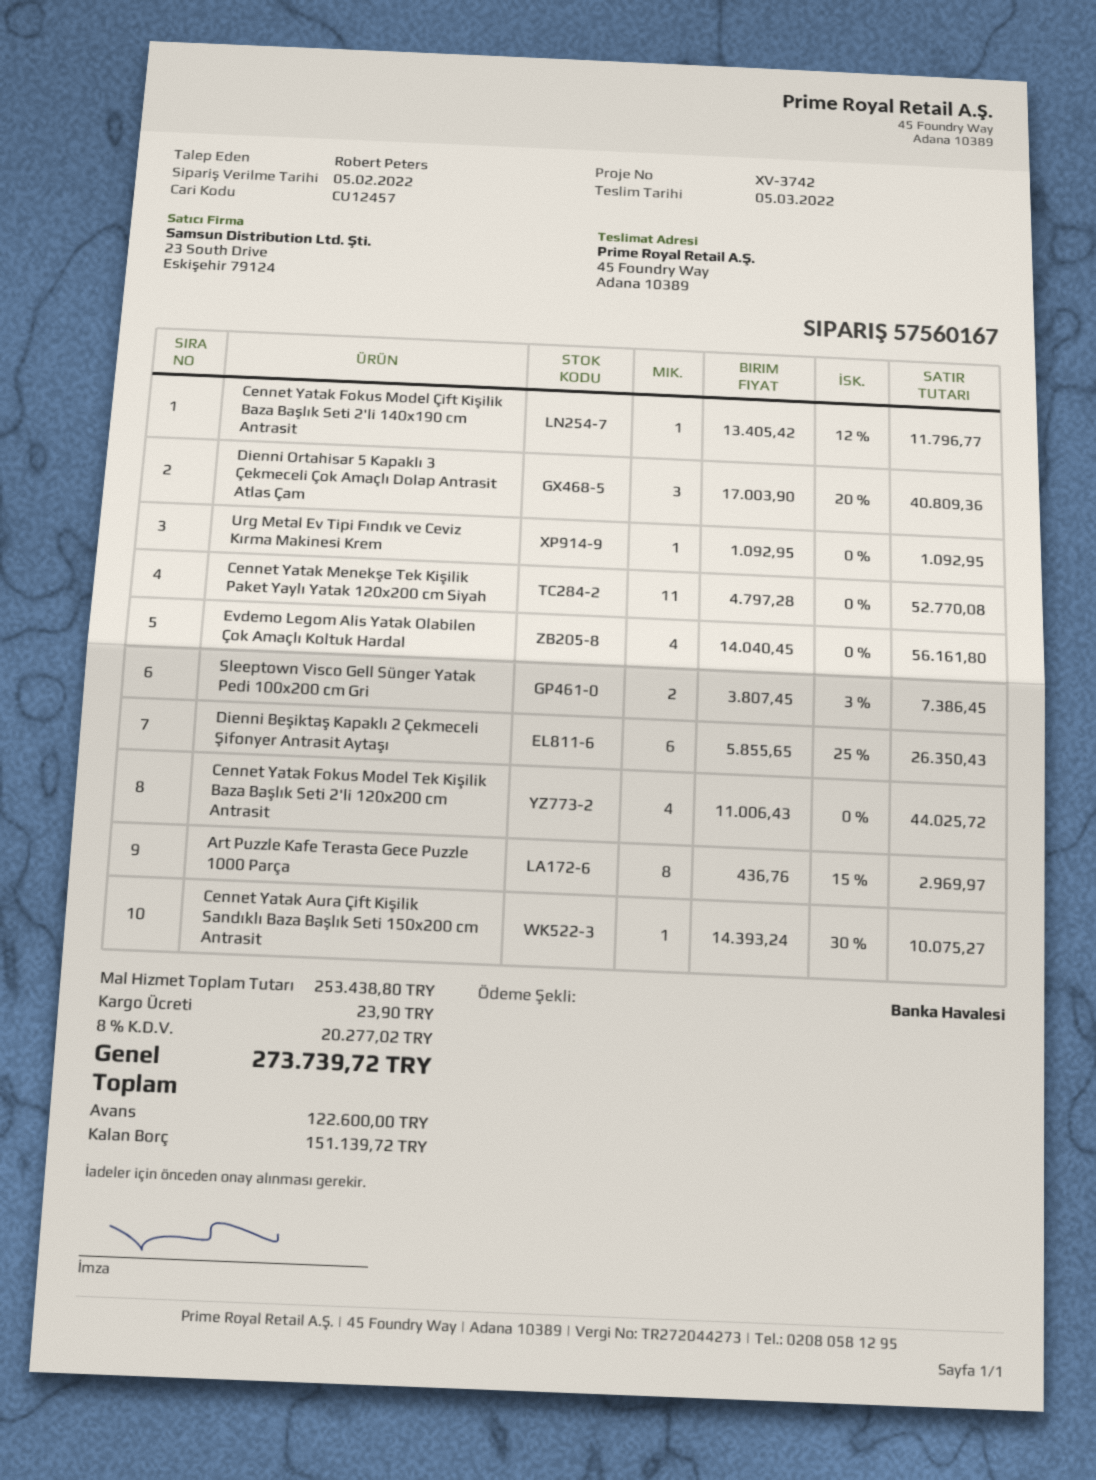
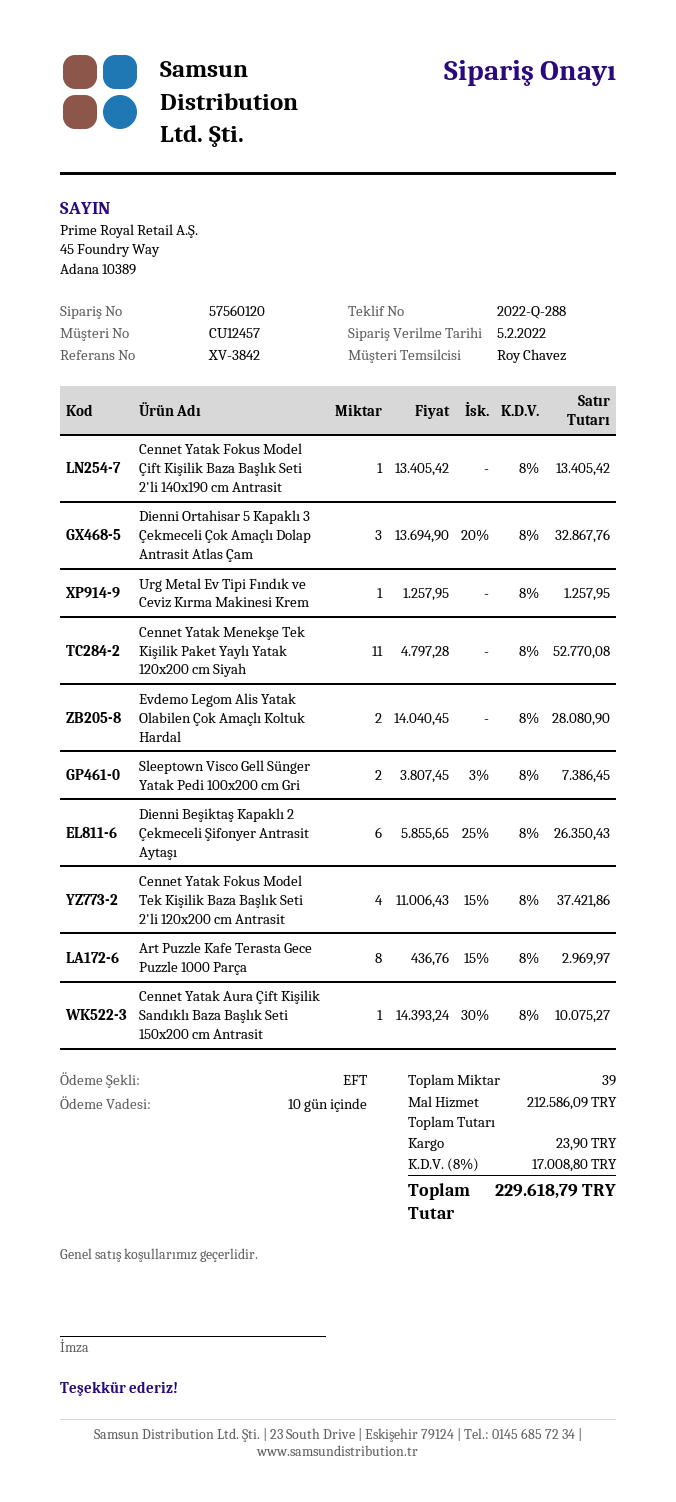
order number: 57560167 -> 57560120
reference: XV-3742 -> XV-3842
Cennet Yatak Fokus Model Çift Kişilik Baza Başlık Seti 2'li 140x190 cm Antrasit: 1 x 13405.42 - 12% = 11796.77 -> 1 x 13405.42 = 13405.42
Dienni Ortahisar 5 Kapaklı 3 Çekmeceli Çok Amaçlı Dolap Antrasit Atlas Çam: 3 x 17003.90 - 20% = 40809.36 -> 3 x 13694.90 - 20% = 32867.76
Urg Metal Ev Tipi Fındık ve Ceviz Kırma Makinesi Krem: 1 x 1092.95 = 1092.95 -> 1 x 1257.95 = 1257.95
Evdemo Legom Alis Yatak Olabilen Çok Amaçlı Koltuk Hardal: 4 x 14040.45 = 56161.80 -> 2 x 14040.45 = 28080.90
Cennet Yatak Fokus Model Tek Kişilik Baza Başlık Seti 2'li 120x200 cm Antrasit: 4 x 11006.43 = 44025.72 -> 4 x 11006.43 - 15% = 37421.86
subtotal: 253438.80 -> 212586.09
tax: 8% = 20277.02 -> 8% = 17008.80
total: 273739.72 -> 229618.79

